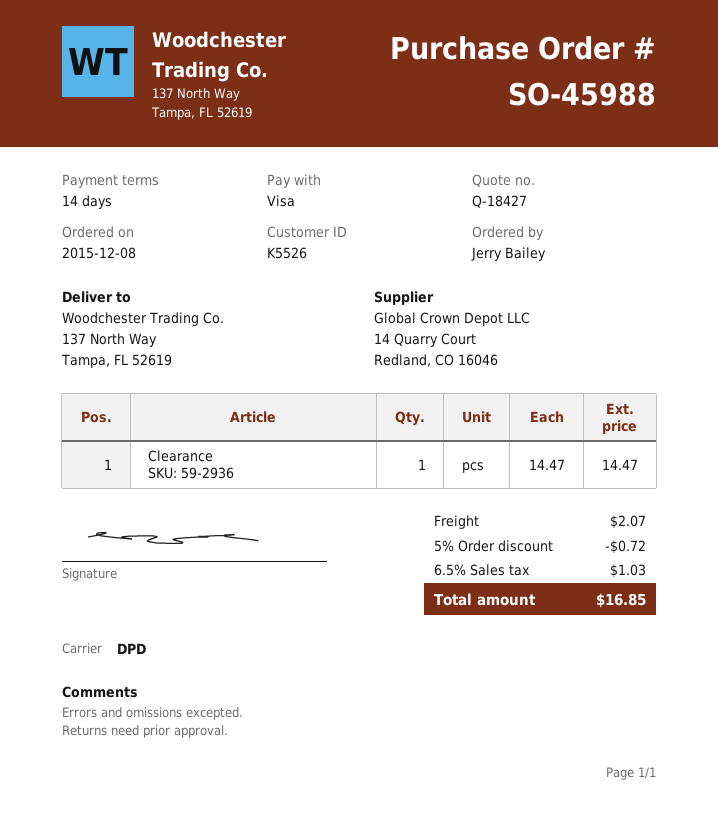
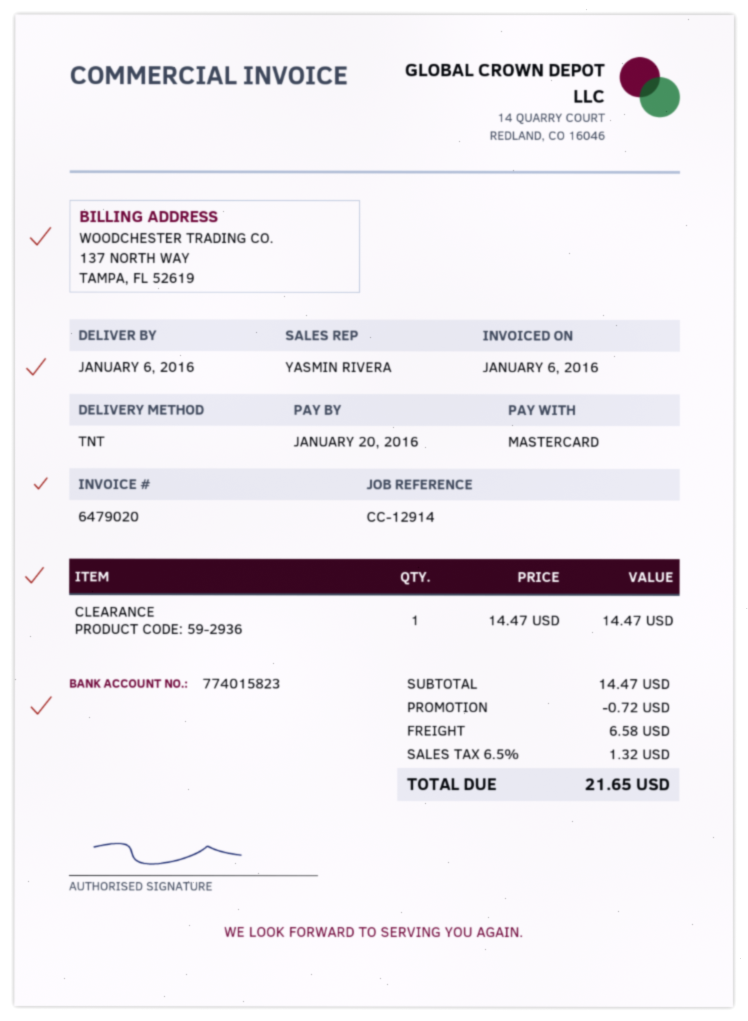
payment method: Visa -> Mastercard
shipping method: DPD -> TNT
shipping: 2.07 -> 6.58
tax: 6.5% = 1.03 -> 6.5% = 1.32
total: 16.85 -> 21.65

